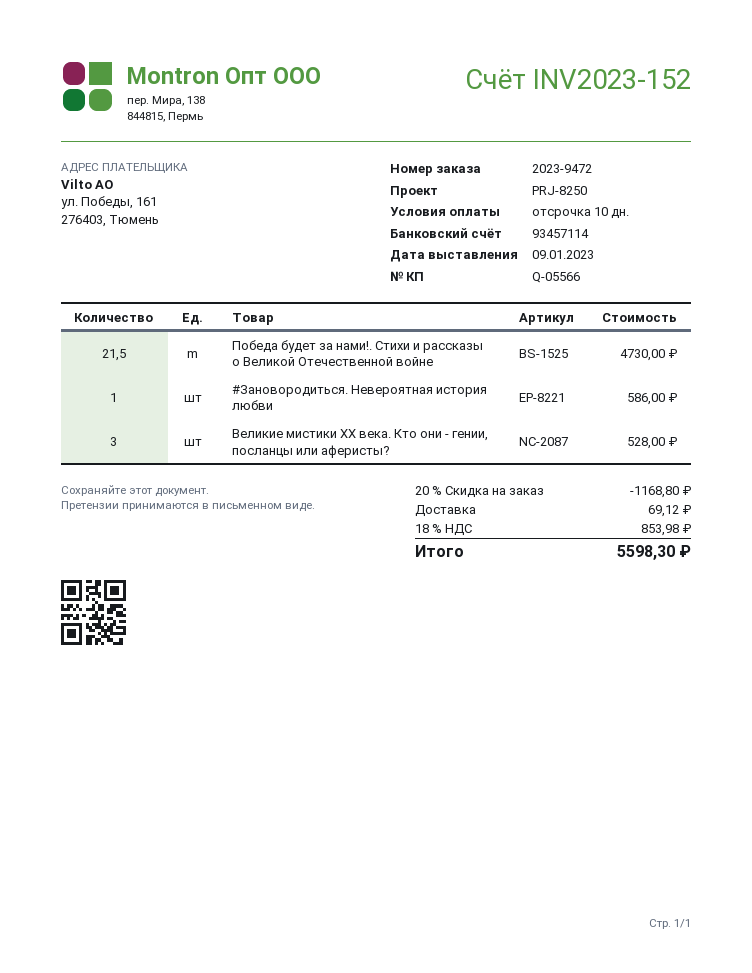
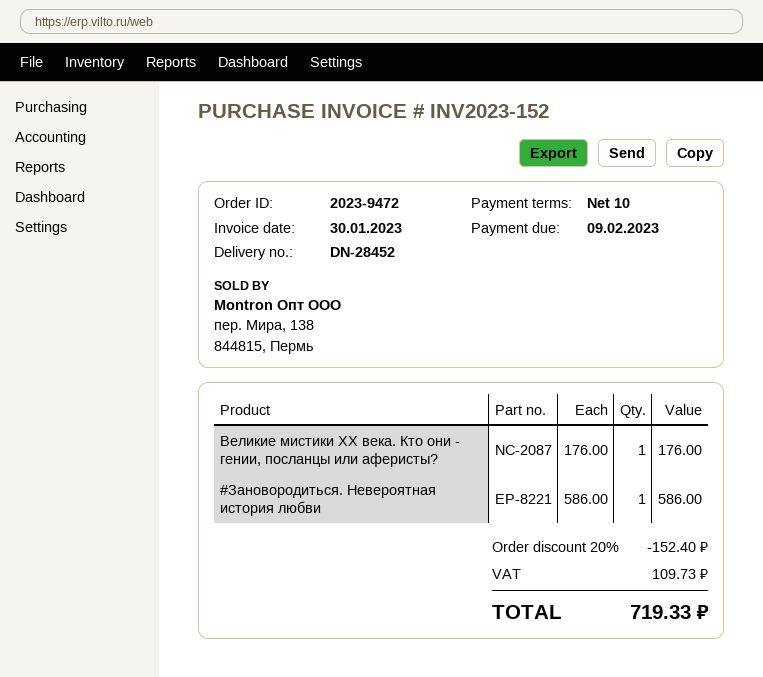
invoice date: 2023-01-09 -> 2023-01-30
Победа будет за нами!. Стихи и рассказы о Великой Отечественной войне: 21.5 for 4730.00 -> none
Великие мистики XX века. Кто они - гении, посланцы или аферисты?: 3 for 528.00 -> 1 for 176.00
discount: 20% = 1168.80 -> 20% = 152.40
shipping: 69.12 -> none
tax: 853.98 -> 109.73
total: 5598.30 -> 719.33

